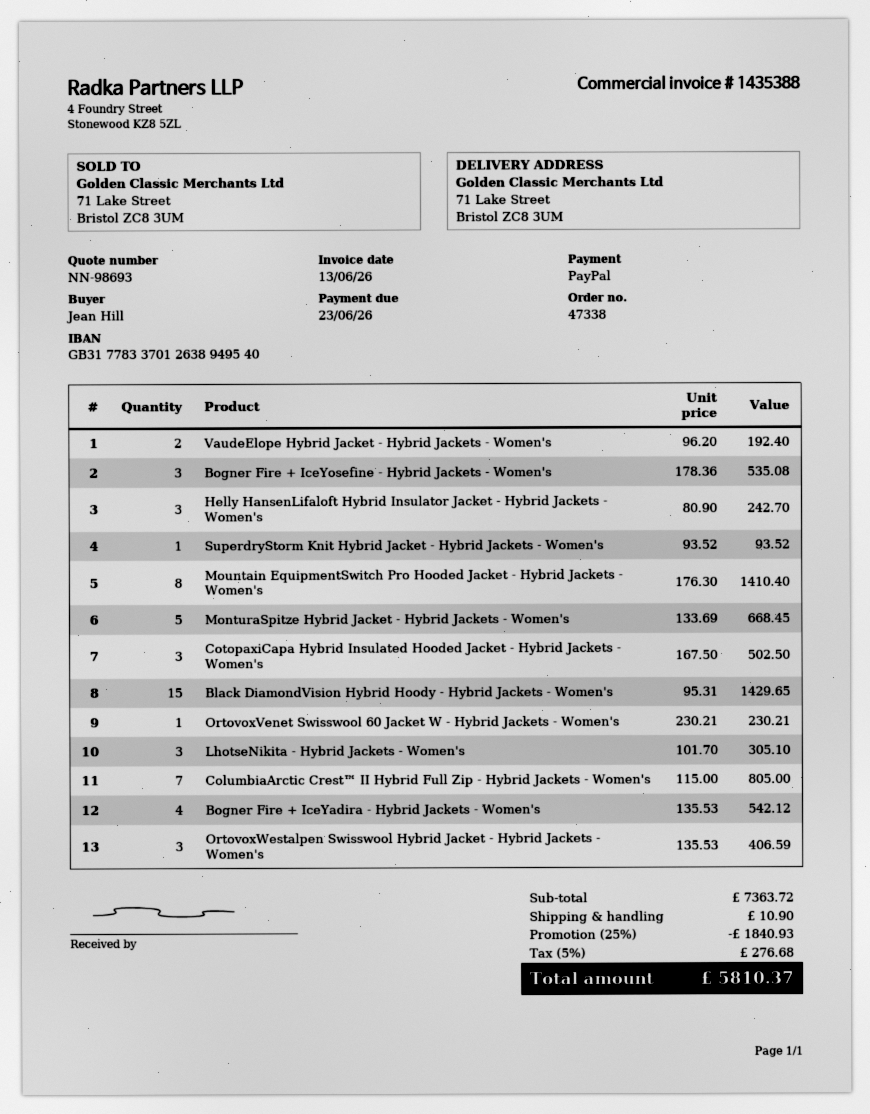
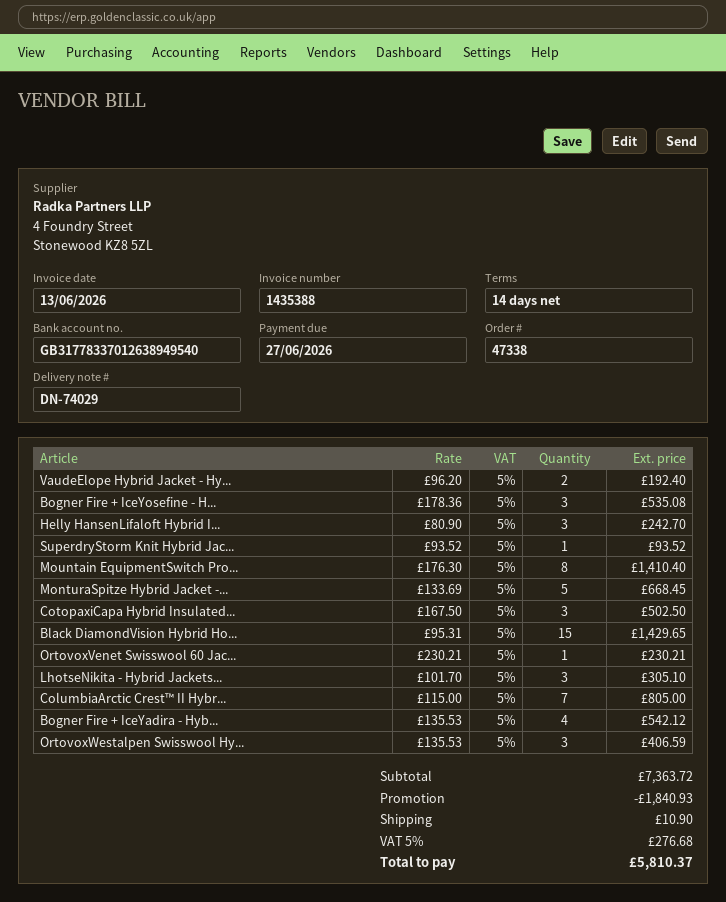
due date: 2026-06-23 -> 2026-06-27

